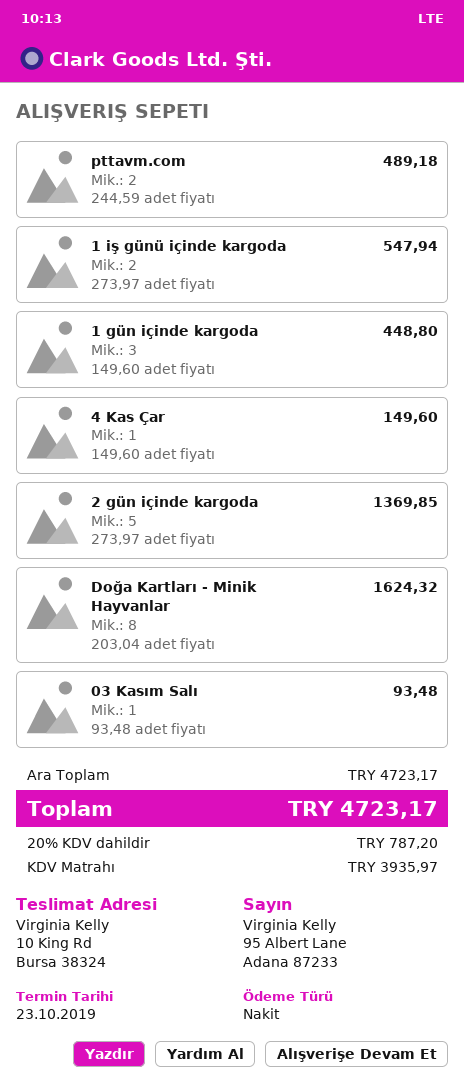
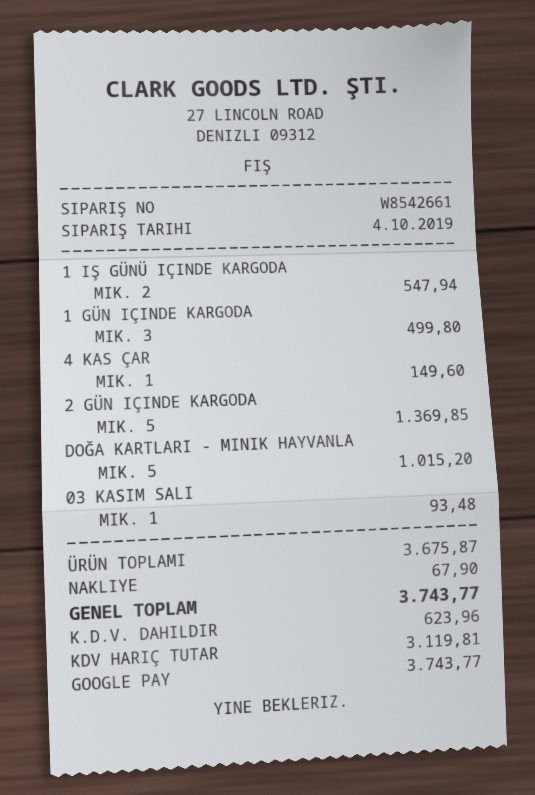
payment method: cash -> Google Pay
pttavm.com: 2 for 489.18 -> none
1 gün içinde kargoda: 3 for 448.80 -> 3 for 499.80
Doğa Kartları - Minik Hayvanlar: 8 for 1624.32 -> 5 for 1015.20
subtotal: 4723.17 -> 3675.87
shipping: none -> 67.90
net: 3935.97 -> 3119.81
tax: 787.20 -> 623.96
total: 4723.17 -> 3743.77

